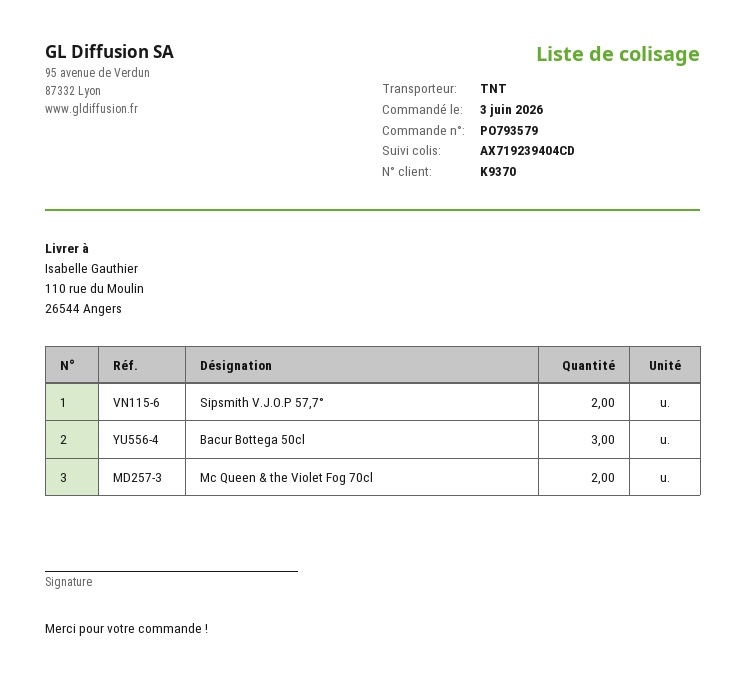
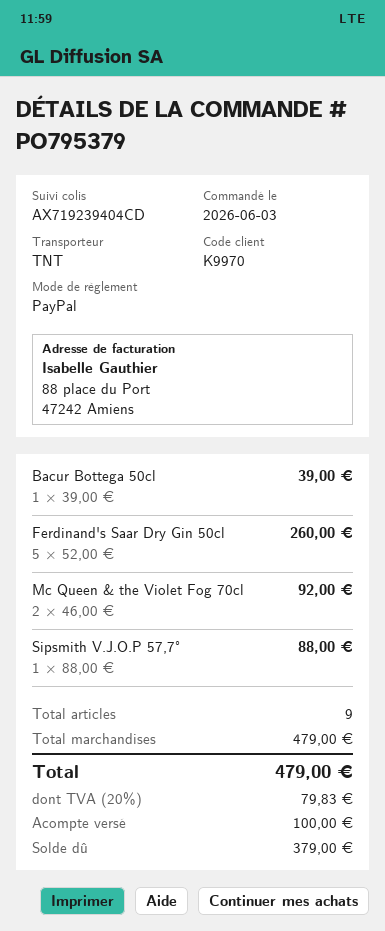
order number: PO793579 -> PO795379
customer number: K9370 -> K9970
Sipsmith V.J.O.P 57,7°: 2 -> 1
Bacur Bottega 50cl: 3 -> 1
Ferdinand's Saar Dry Gin 50cl: none -> 5

